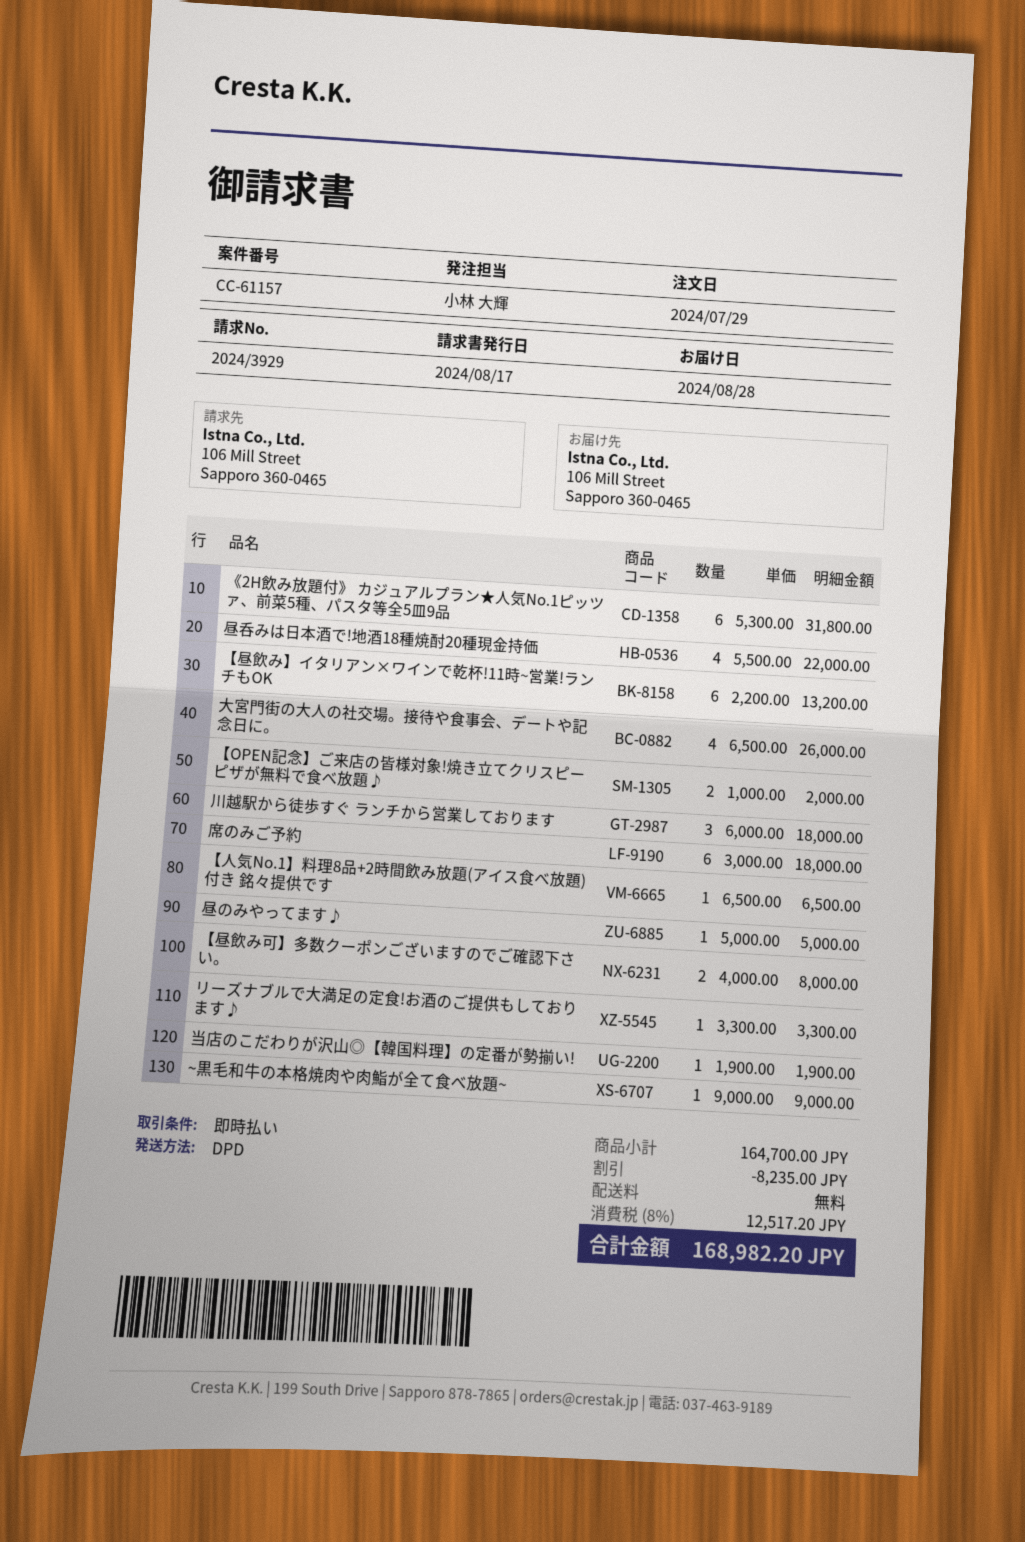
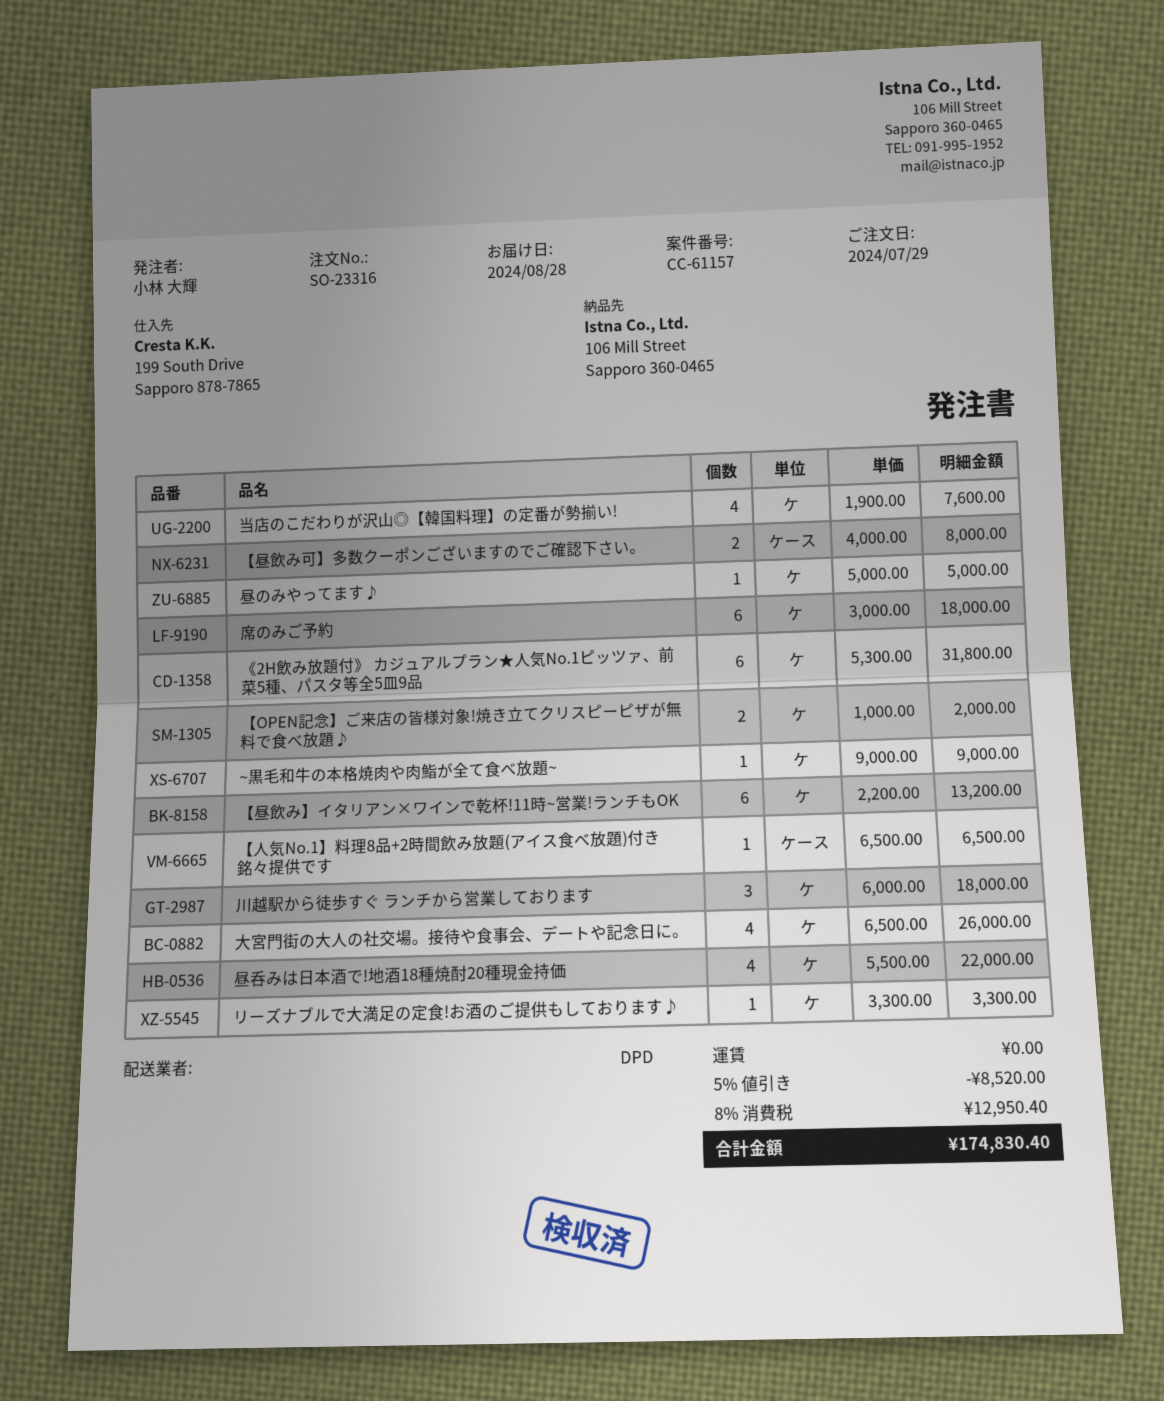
当店のこだわりが沢山◎【韓国料理】の定番が勢揃い!: 1 x 1900.00 = 1900.00 -> 4 x 1900.00 = 7600.00
discount: 8235.00 -> 8520.00
tax: 8% = 12517.20 -> 8% = 12950.40
total: 168982.20 -> 174830.40

